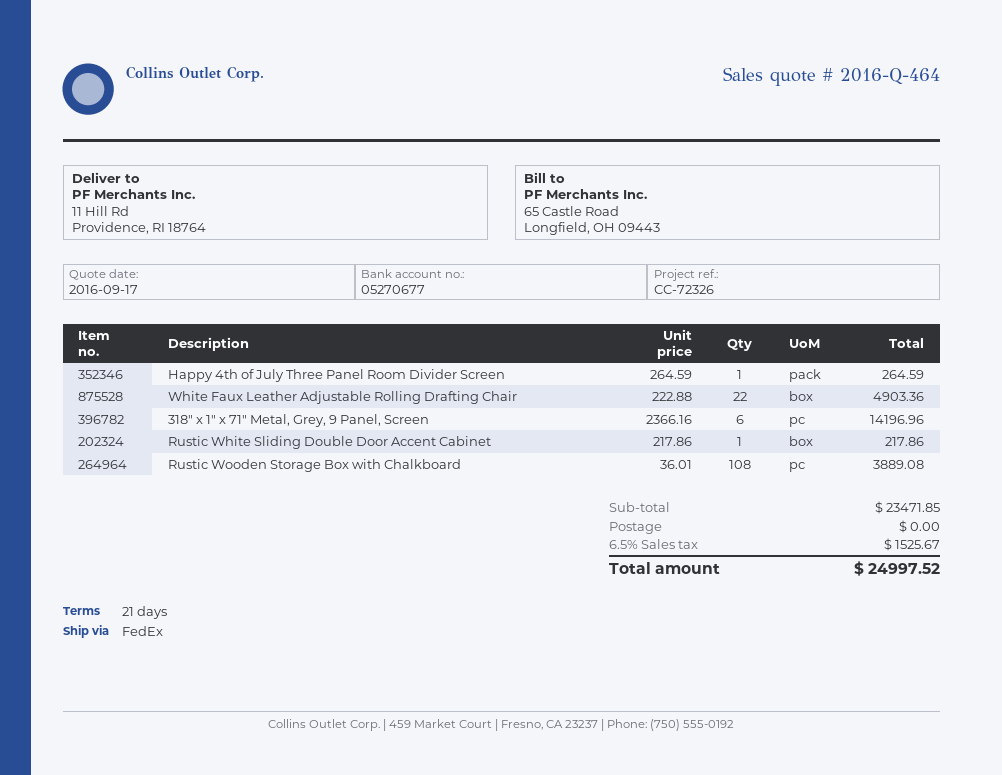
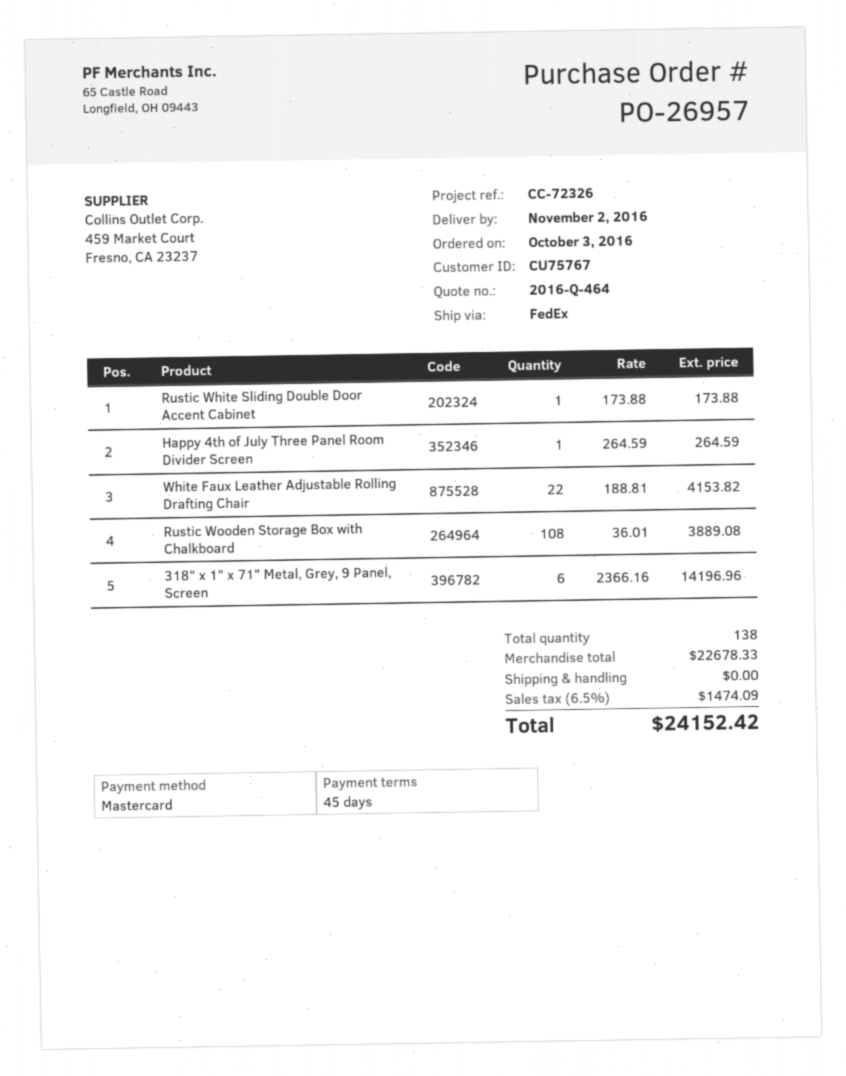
payment terms: 21 days -> 45 days
White Faux Leather Adjustable Rolling Drafting Chair: 22 x 222.88 = 4903.36 -> 22 x 188.81 = 4153.82
Rustic White Sliding Double Door Accent Cabinet: 1 x 217.86 = 217.86 -> 1 x 173.88 = 173.88
subtotal: 23471.85 -> 22678.33
tax: 6.5% = 1525.67 -> 6.5% = 1474.09
total: 24997.52 -> 24152.42

